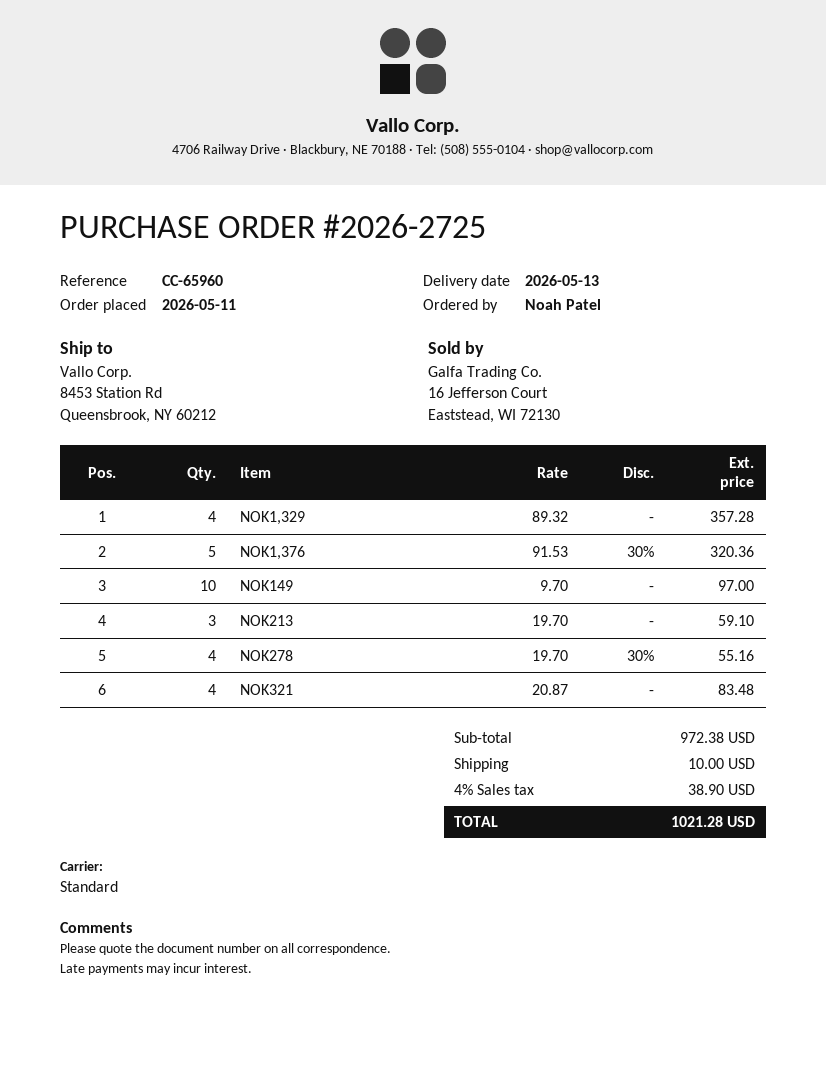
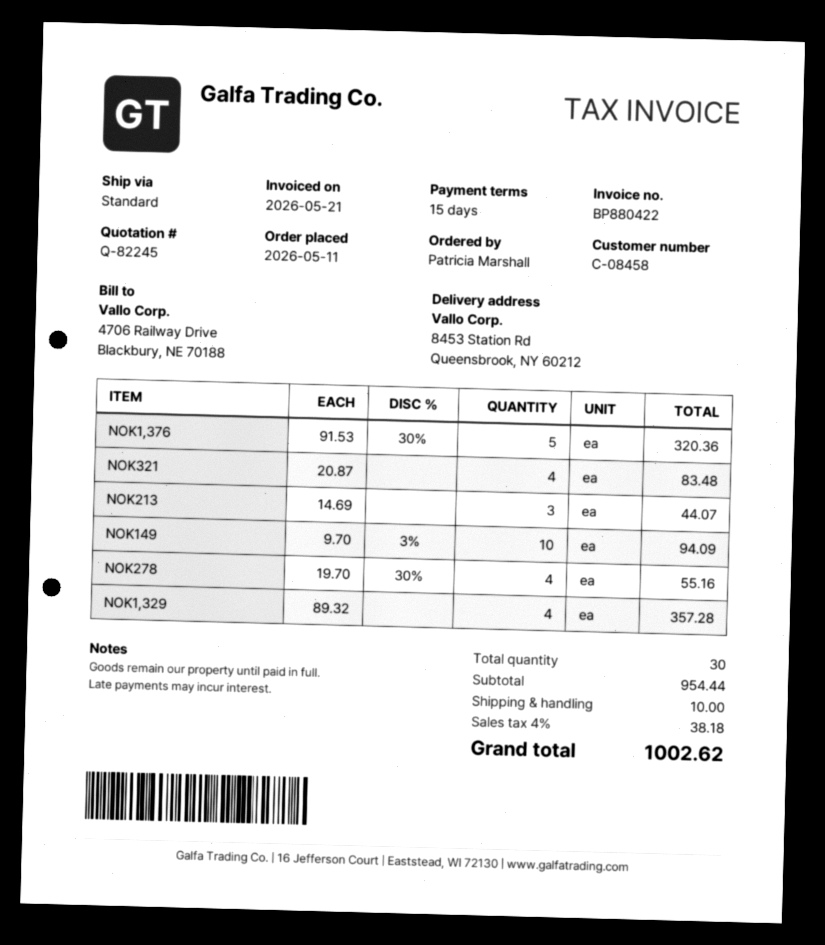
ordered by: Noah Patel -> Patricia Marshall
NOK149: 10 x 9.70 = 97.00 -> 10 x 9.70 - 3% = 94.09
NOK213: 3 x 19.70 = 59.10 -> 3 x 14.69 = 44.07
subtotal: 972.38 -> 954.44
tax: 4% = 38.90 -> 4% = 38.18
total: 1021.28 -> 1002.62

